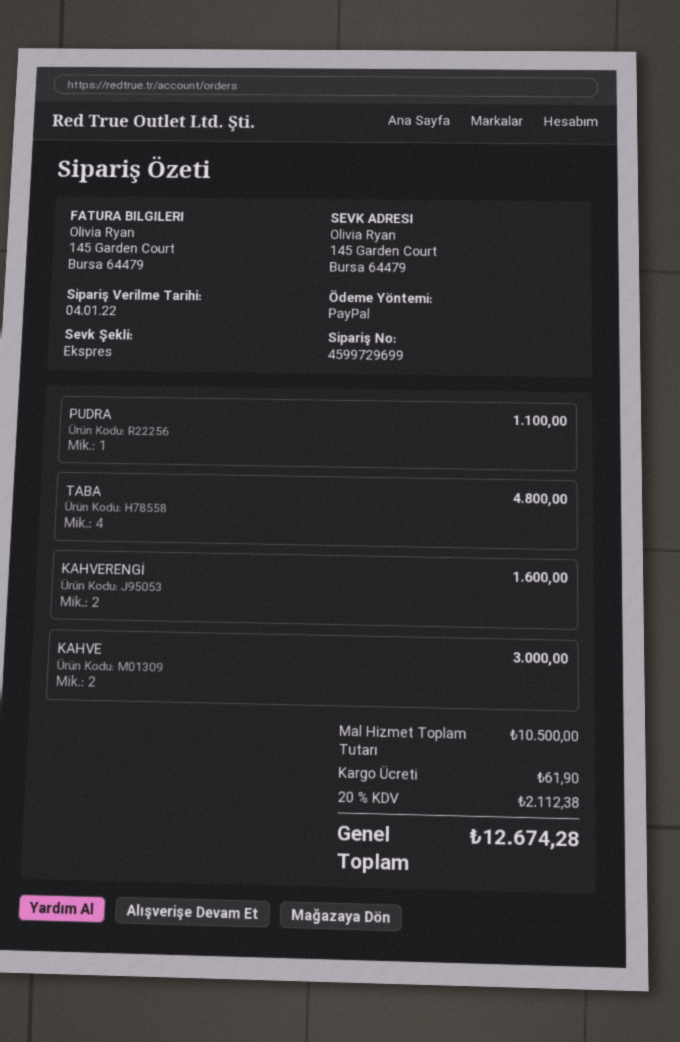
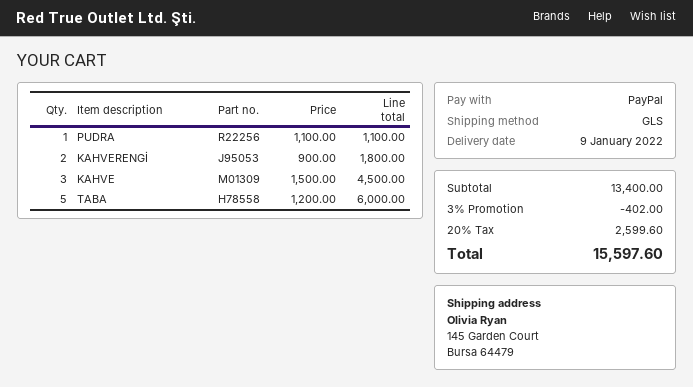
shipping method: express -> GLS
TABA: 4 for 4800.00 -> 5 for 6000.00
KAHVERENGİ: 2 for 1600.00 -> 2 for 1800.00
KAHVE: 2 for 3000.00 -> 3 for 4500.00
subtotal: 10500.00 -> 13400.00
discount: none -> 3% = 402.00
shipping: 61.90 -> none
tax: 20% = 2112.38 -> 20% = 2599.60
total: 12674.28 -> 15597.60

